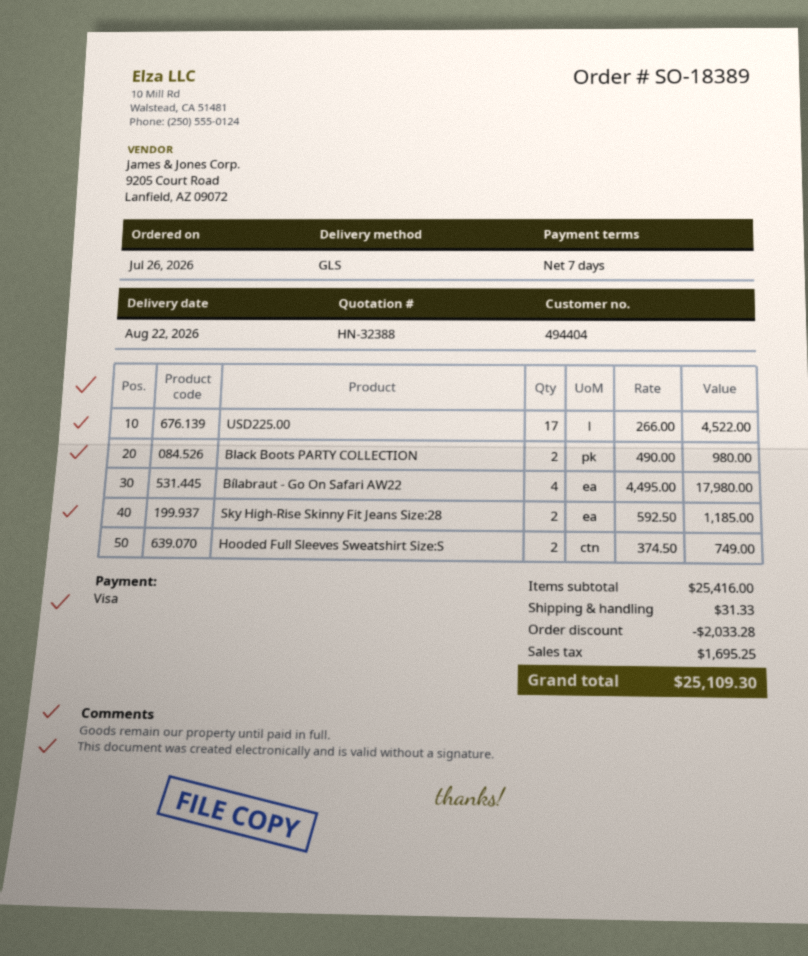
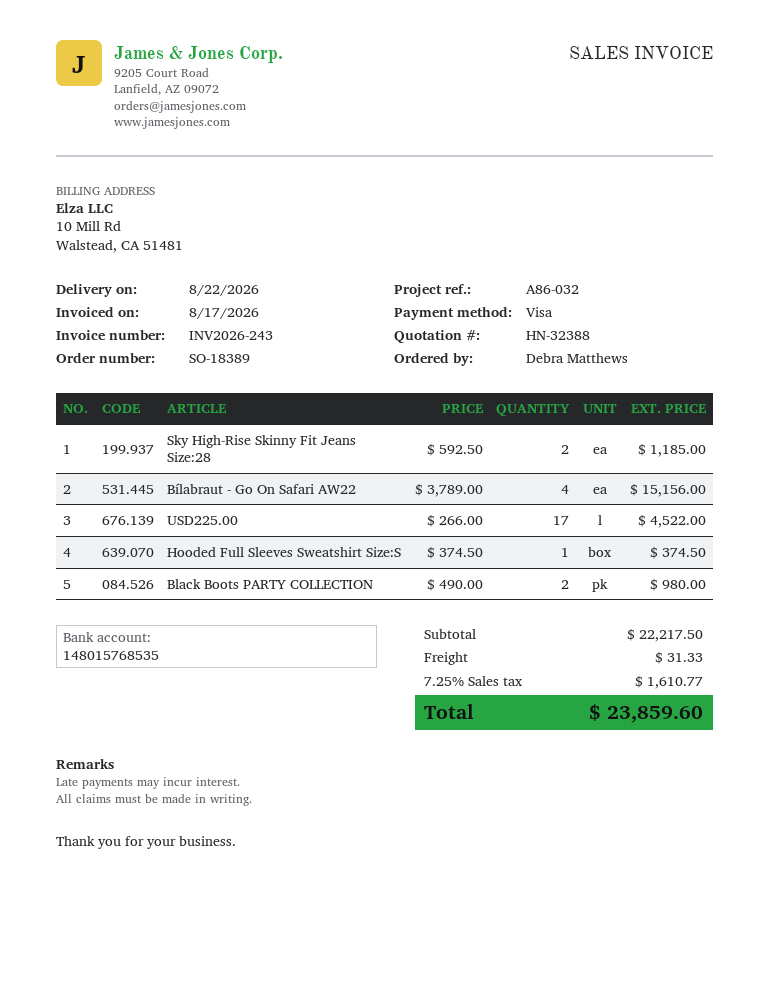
Bílabraut - Go On Safari AW22: 4 x 4495.00 = 17980.00 -> 4 x 3789.00 = 15156.00
Hooded Full Sleeves Sweatshirt Size:S: 2 x 374.50 = 749.00 -> 1 x 374.50 = 374.50
subtotal: 25416.00 -> 22217.50
discount: 2033.28 -> none
tax: 1695.25 -> 1610.77
total: 25109.30 -> 23859.60

